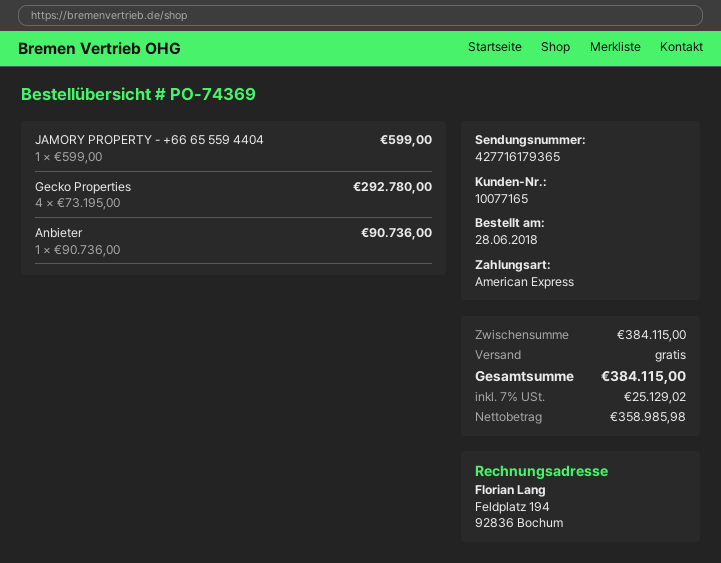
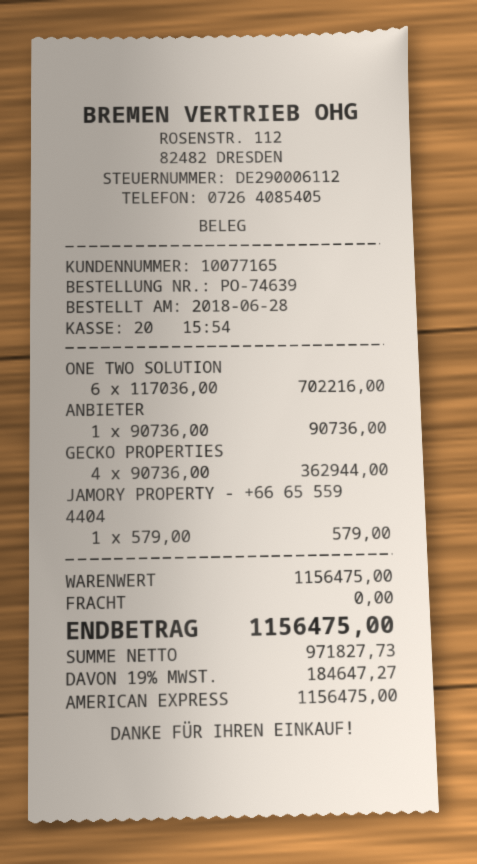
order number: PO-74369 -> PO-74639
JAMORY PROPERTY - +66 65 559 4404: 1 x 599.00 = 599.00 -> 1 x 579.00 = 579.00
Gecko Properties: 4 x 73195.00 = 292780.00 -> 4 x 90736.00 = 362944.00
ONE TWO SOLUTION: none -> 6 x 117036.00 = 702216.00
subtotal: 384115.00 -> 1156475.00
net: 358985.98 -> 971827.73
tax: 7% = 25129.02 -> 19% = 184647.27
total: 384115.00 -> 1156475.00

